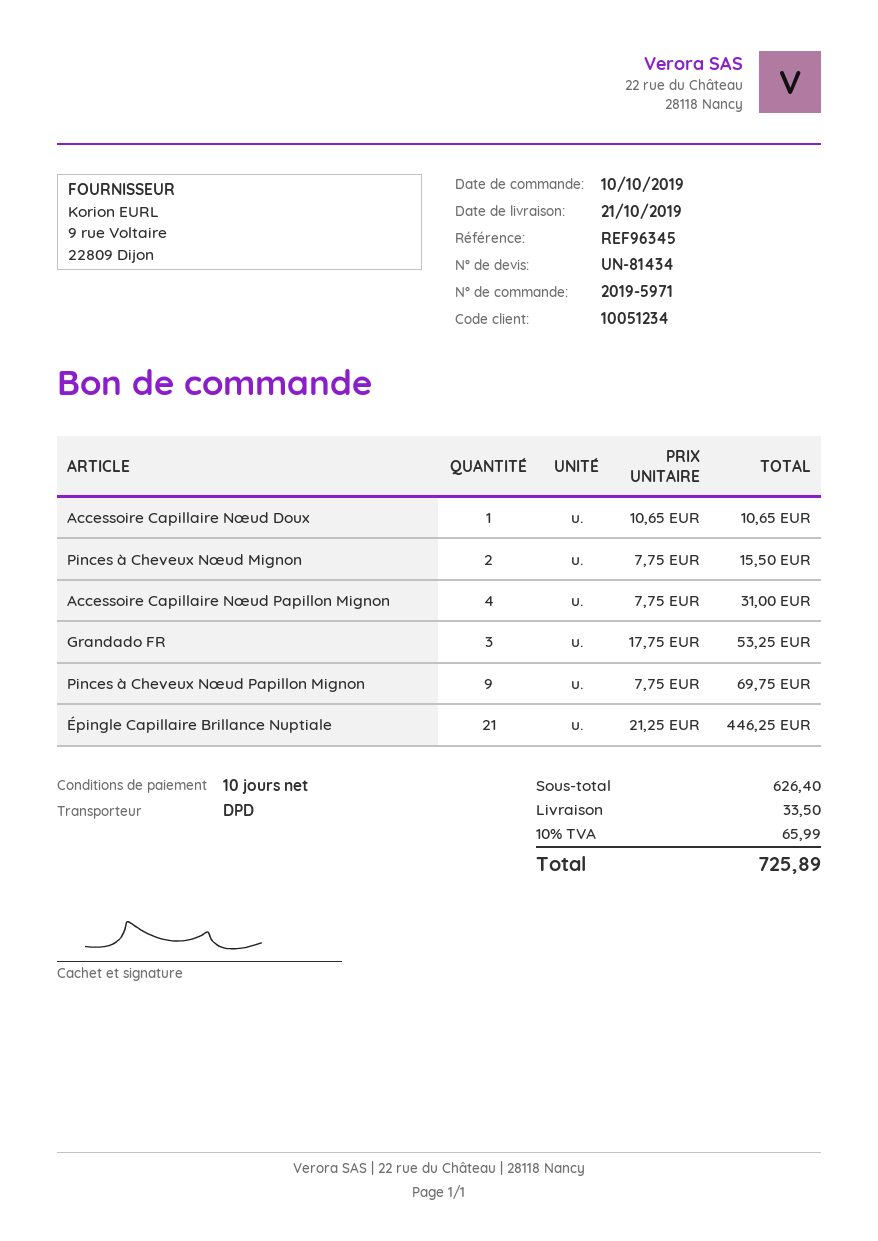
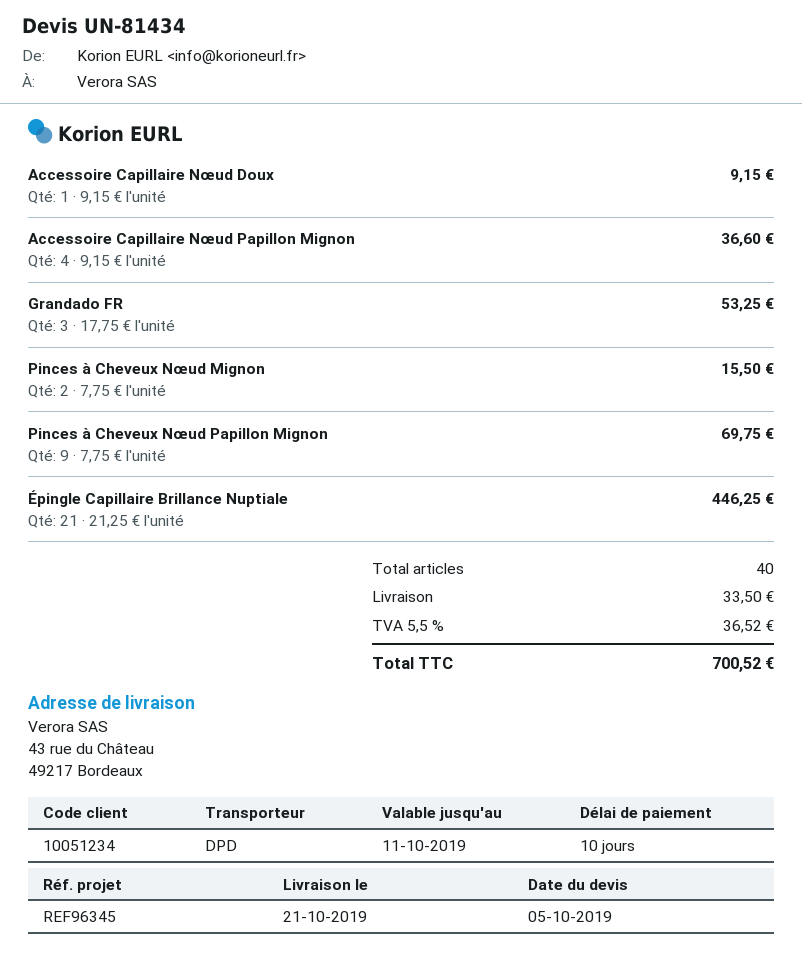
Accessoire Capillaire Nœud Doux: 1 x 10.65 = 10.65 -> 1 x 9.15 = 9.15
Accessoire Capillaire Nœud Papillon Mignon: 4 x 7.75 = 31.00 -> 4 x 9.15 = 36.60
tax: 10% = 65.99 -> 5.5% = 36.52
total: 725.89 -> 700.52

